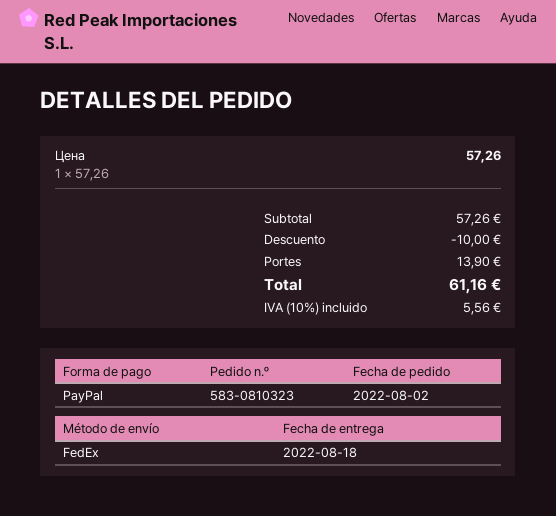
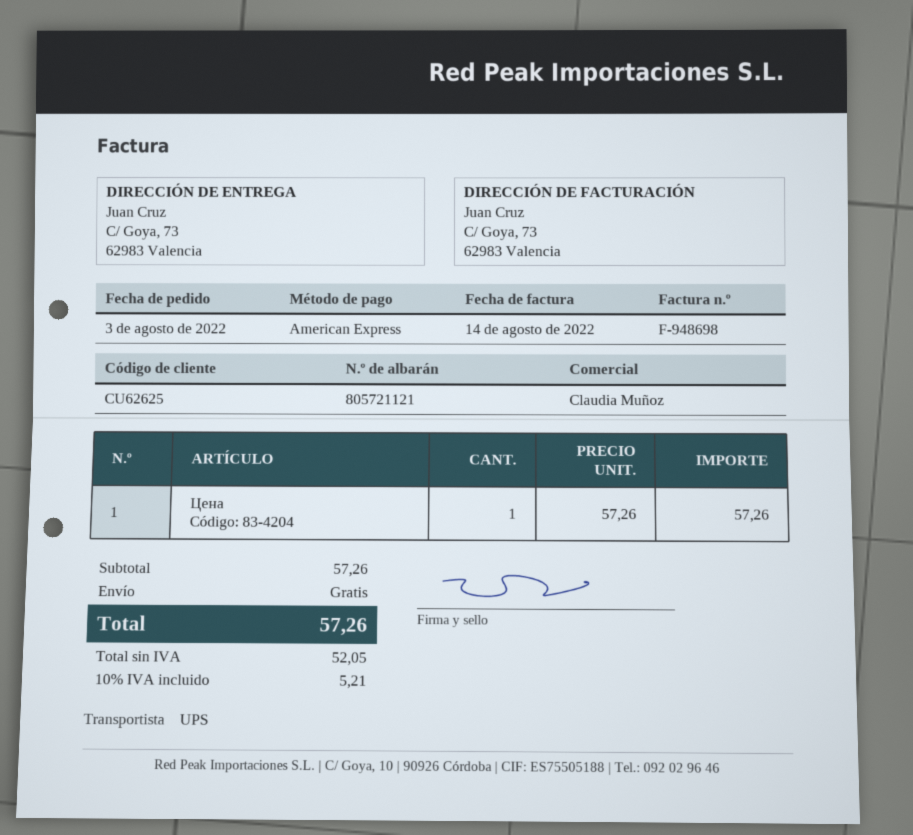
order date: 2022-08-02 -> 2022-08-03
payment method: PayPal -> American Express
shipping method: FedEx -> UPS
discount: 10.00 -> none
shipping: 13.90 -> 0.00
tax: 10% = 5.56 -> 10% = 5.21
total: 61.16 -> 57.26

